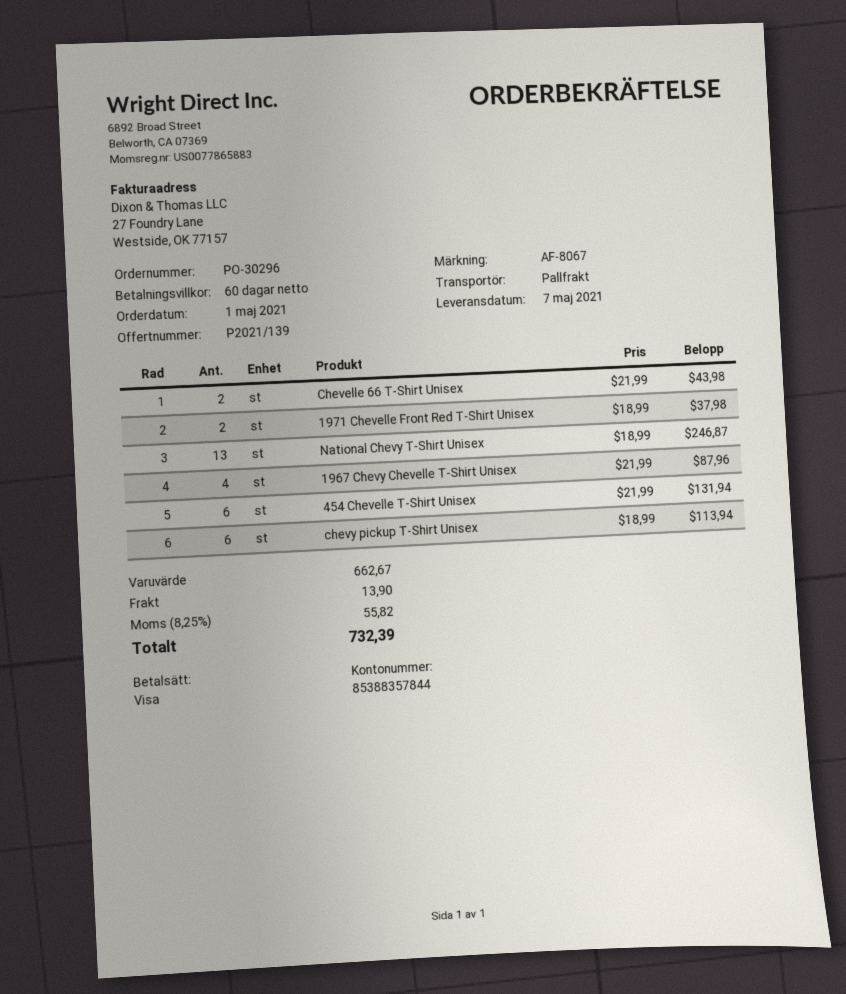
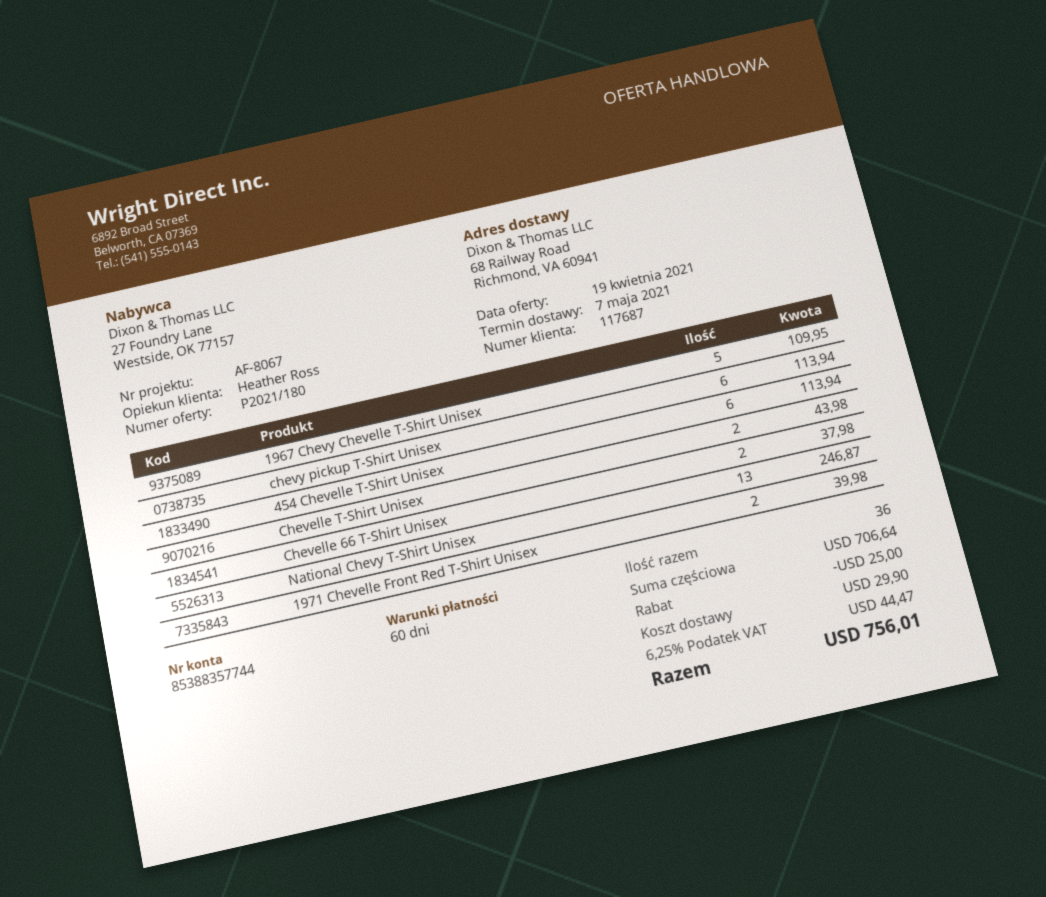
quote number: P2021/139 -> P2021/180
bank account: 85388357844 -> 85388357744
Chevelle 66 T-Shirt Unisex: 2 for 43.98 -> 2 for 37.98
1971 Chevelle Front Red T-Shirt Unisex: 2 for 37.98 -> 2 for 39.98
1967 Chevy Chevelle T-Shirt Unisex: 4 for 87.96 -> 5 for 109.95
454 Chevelle T-Shirt Unisex: 6 for 131.94 -> 6 for 113.94
Chevelle T-Shirt Unisex: none -> 2 for 43.98
subtotal: 662.67 -> 706.64
discount: none -> 25.00
shipping: 13.90 -> 29.90
tax: 8.25% = 55.82 -> 6.25% = 44.47
total: 732.39 -> 756.01

